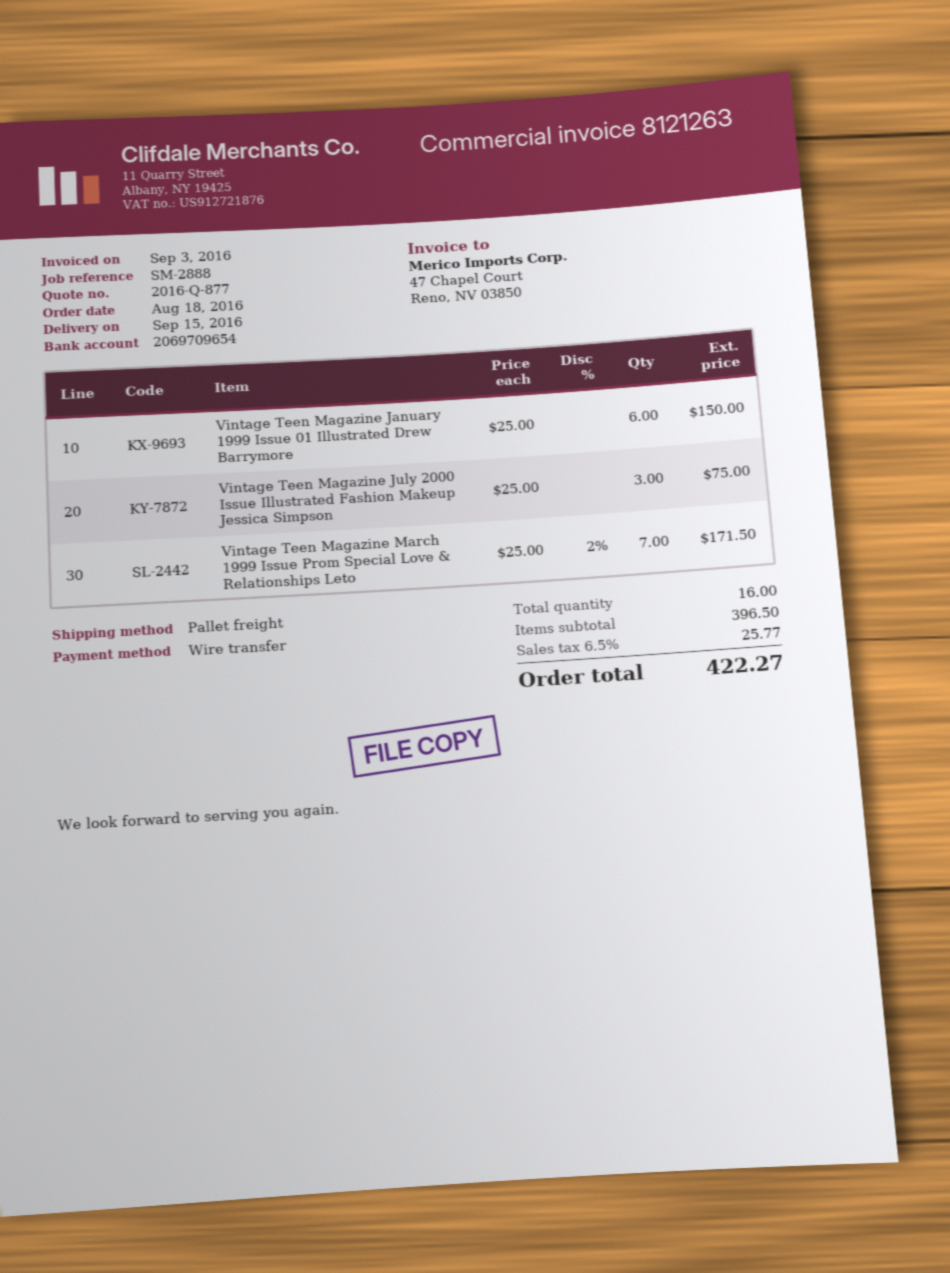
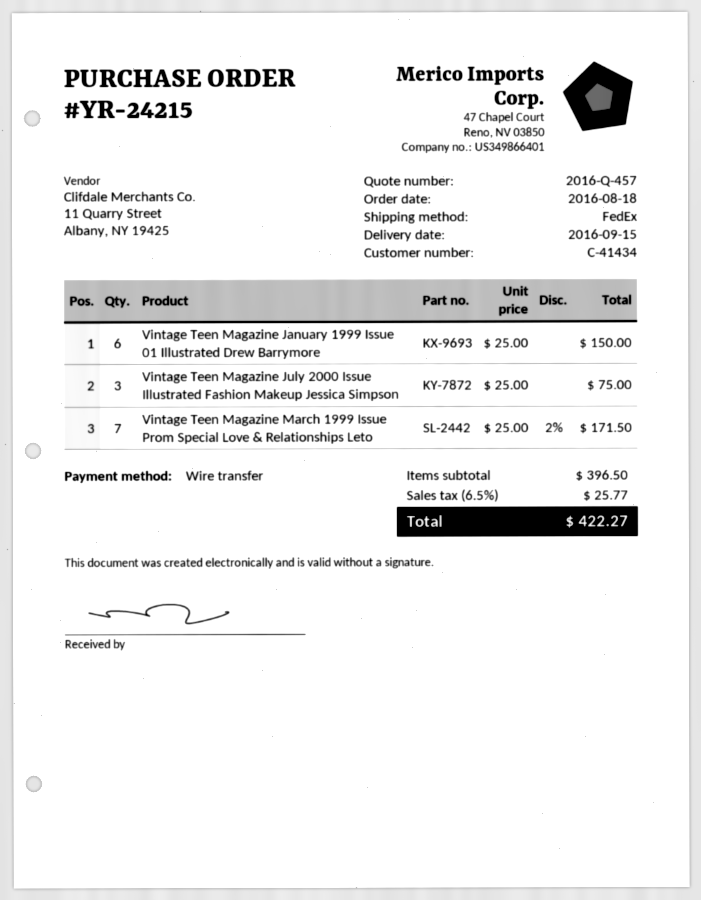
quote number: 2016-Q-877 -> 2016-Q-457
shipping method: pallet freight -> FedEx

